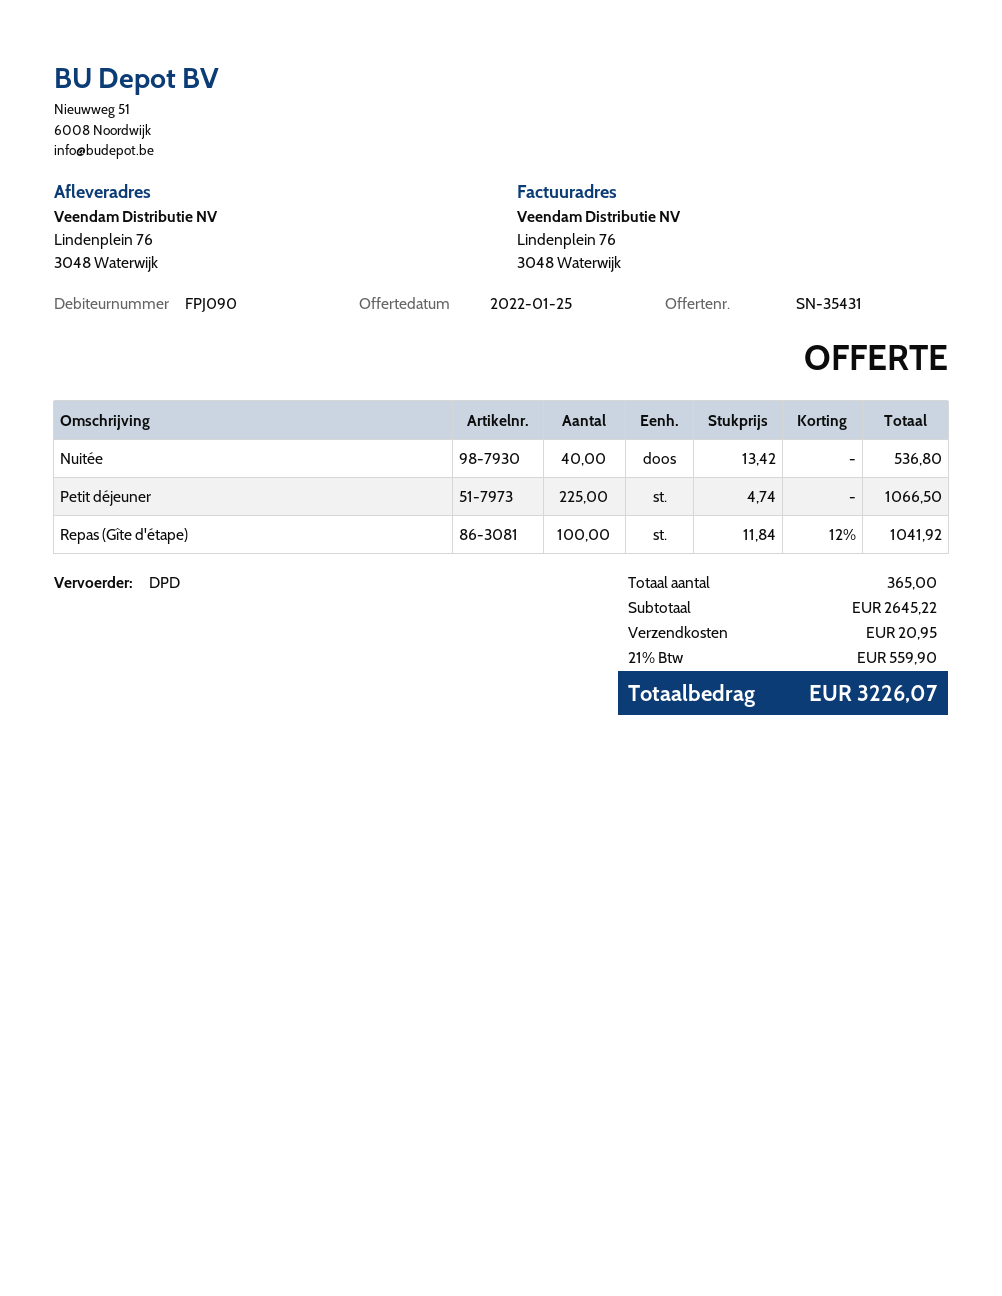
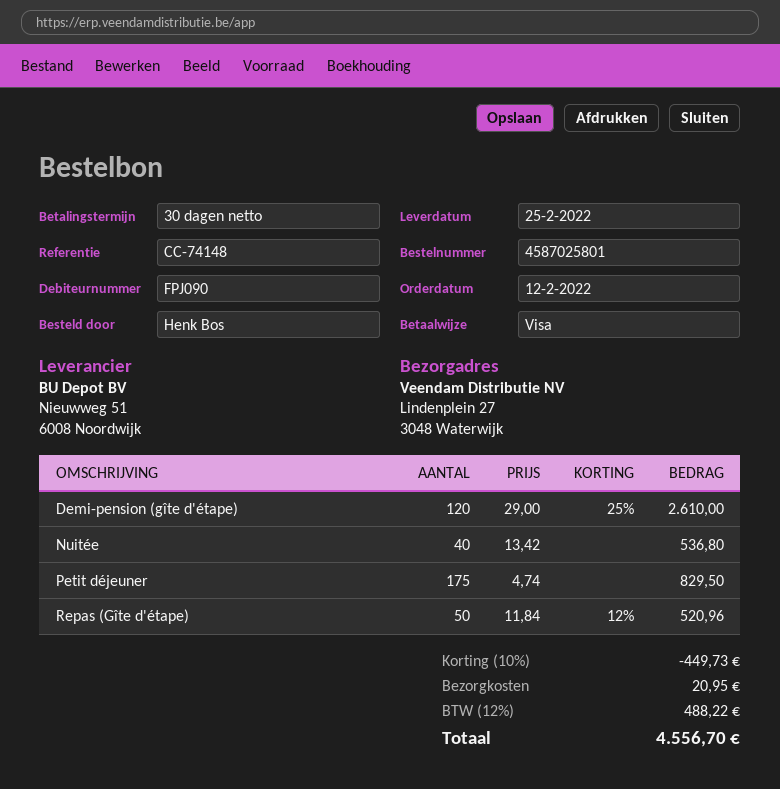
ship to: Lindenplein 76, 3048 Waterwijk -> Lindenplein 27, 3048 Waterwijk
Petit déjeuner: 225 x 4.74 = 1066.50 -> 175 x 4.74 = 829.50
Repas (Gîte d'étape): 100 x 11.84 - 12% = 1041.92 -> 50 x 11.84 - 12% = 520.96
Demi-pension (gîte d'étape): none -> 120 x 29.00 - 25% = 2610.00
discount: none -> 10% = 449.73
tax: 21% = 559.90 -> 12% = 488.22
total: 3226.07 -> 4556.70

